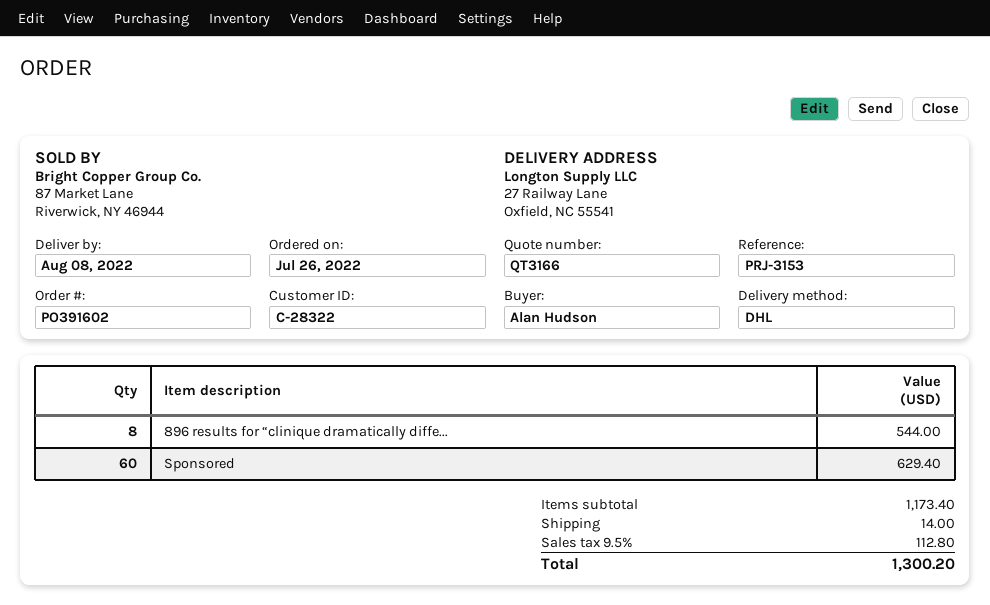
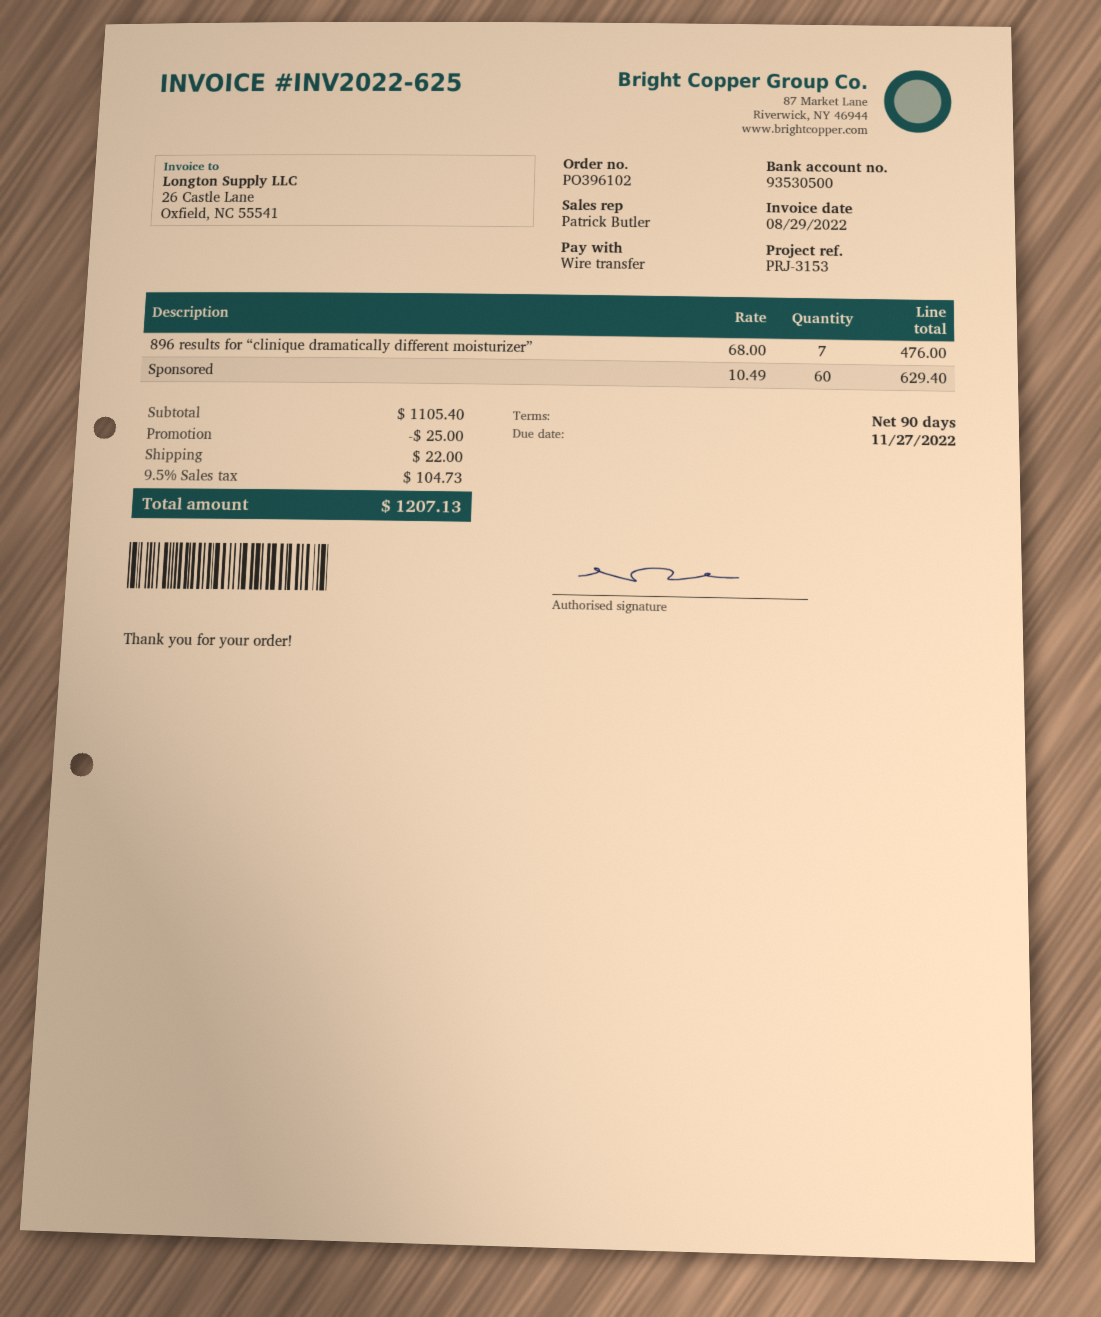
order number: PO391602 -> PO396102
896 results for “clinique dramatically diffe...: 8 for 544.00 -> 7 for 476.00
subtotal: 1173.40 -> 1105.40
discount: none -> 25.00
shipping: 14.00 -> 22.00
tax: 9.5% = 112.80 -> 9.5% = 104.73
total: 1300.20 -> 1207.13

